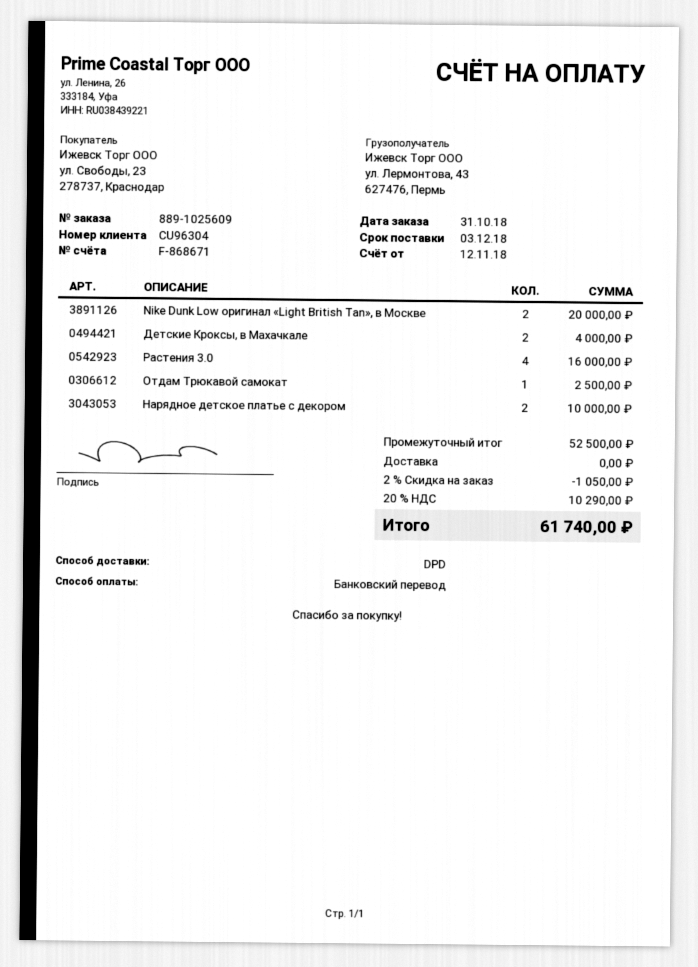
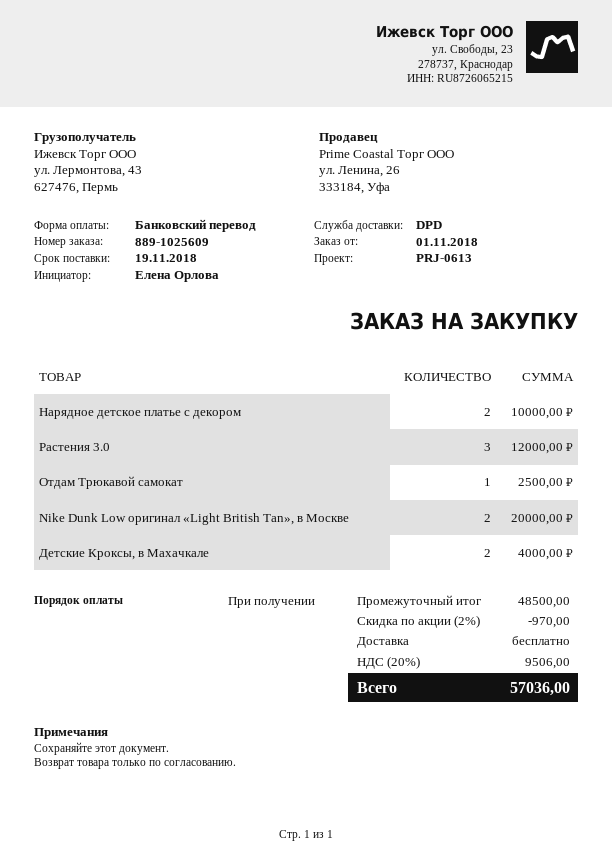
order date: 2018-10-31 -> 2018-11-01
delivery date: 2018-12-03 -> 2018-11-19
Растения 3.0: 4 for 16000.00 -> 3 for 12000.00
subtotal: 52500.00 -> 48500.00
discount: 2% = 1050.00 -> 2% = 970.00
tax: 20% = 10290.00 -> 20% = 9506.00
total: 61740.00 -> 57036.00

